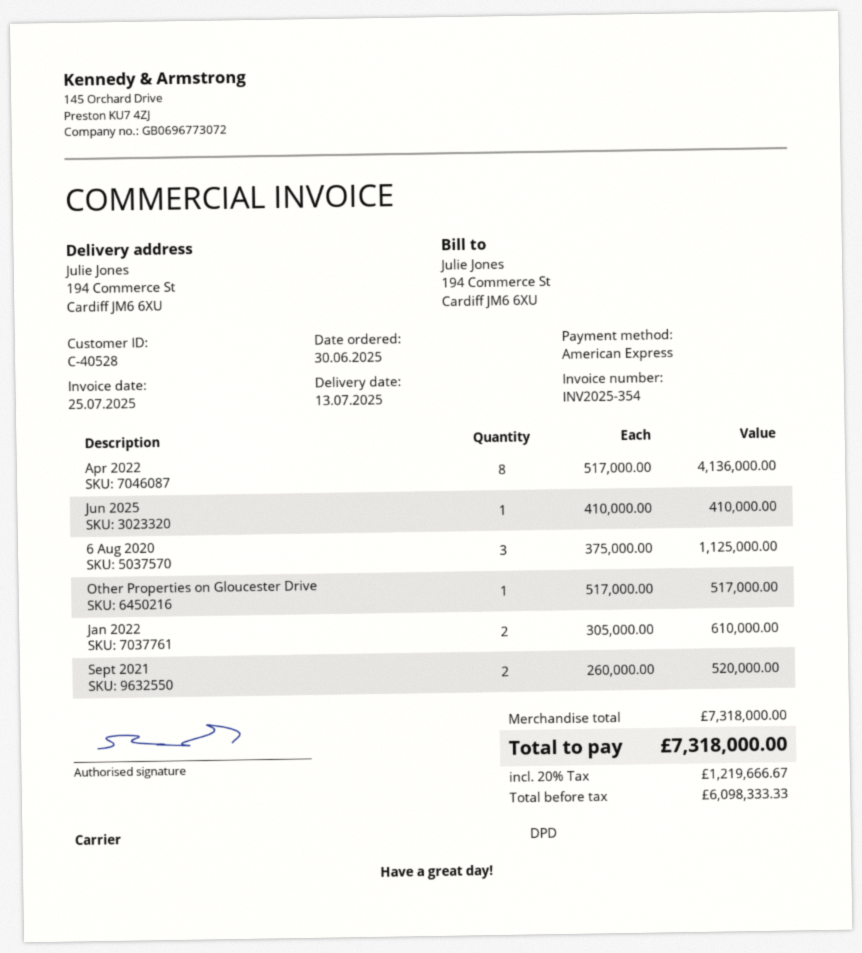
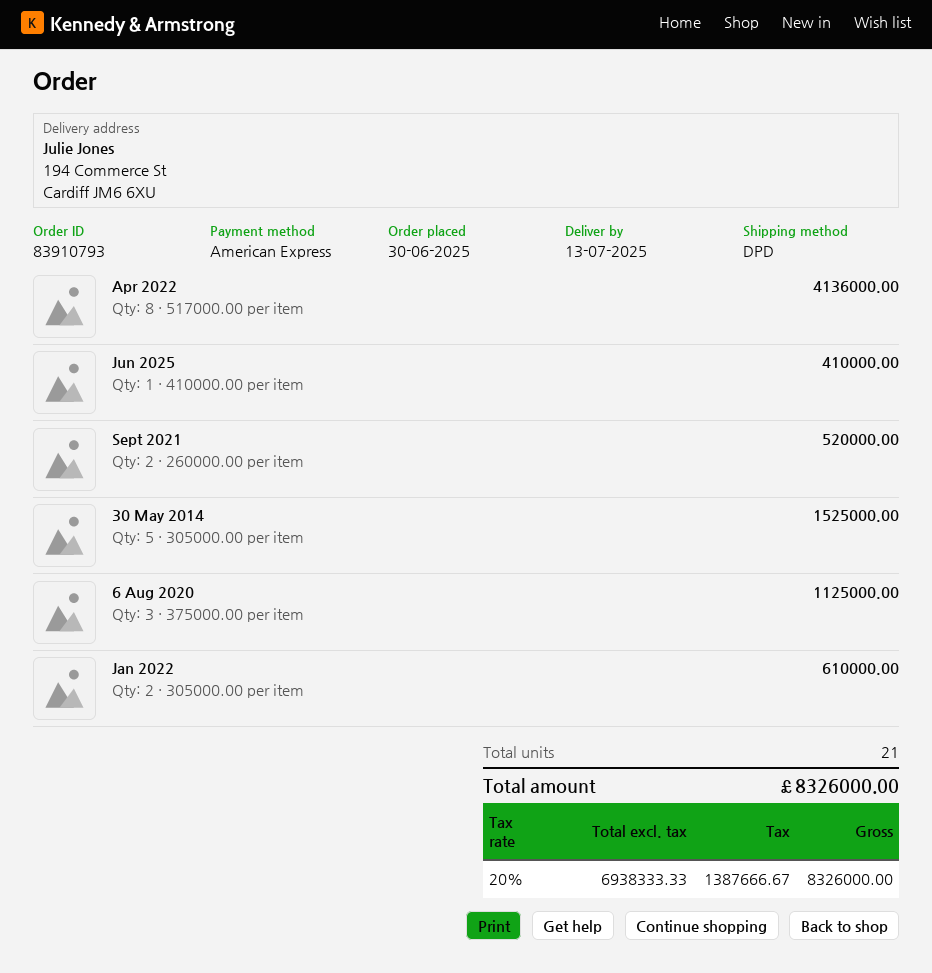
Other Properties on Gloucester Drive: 1 x 517000.00 = 517000.00 -> none
30 May 2014: none -> 5 x 305000.00 = 1525000.00
net: 6098333.33 -> 6938333.33
tax: 20% = 1219666.67 -> 20% = 1387666.67
total: 7318000.00 -> 8326000.00

